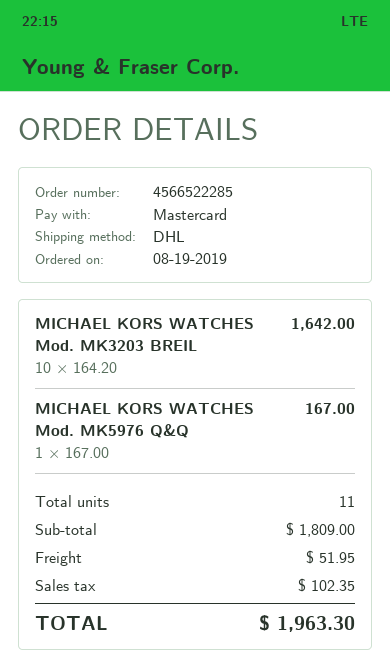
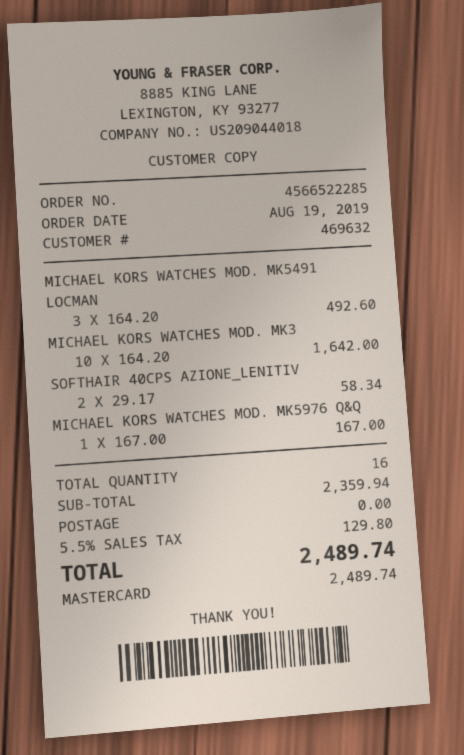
MICHAEL KORS WATCHES MOD. MK5491 LOCMAN: none -> 3 x 164.20 = 492.60
SOFTHAIR 40CPS AZIONE_LENITIV: none -> 2 x 29.17 = 58.34
total quantity: 11 -> 16
subtotal: 1809.00 -> 2359.94
shipping: 51.95 -> 0.00
tax: 102.35 -> 129.80
total: 1963.30 -> 2489.74

